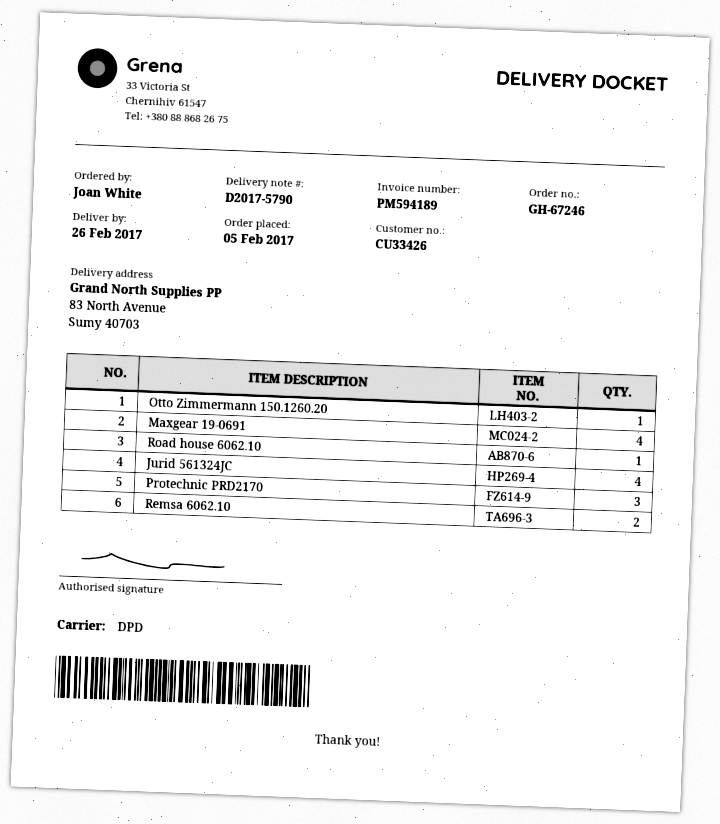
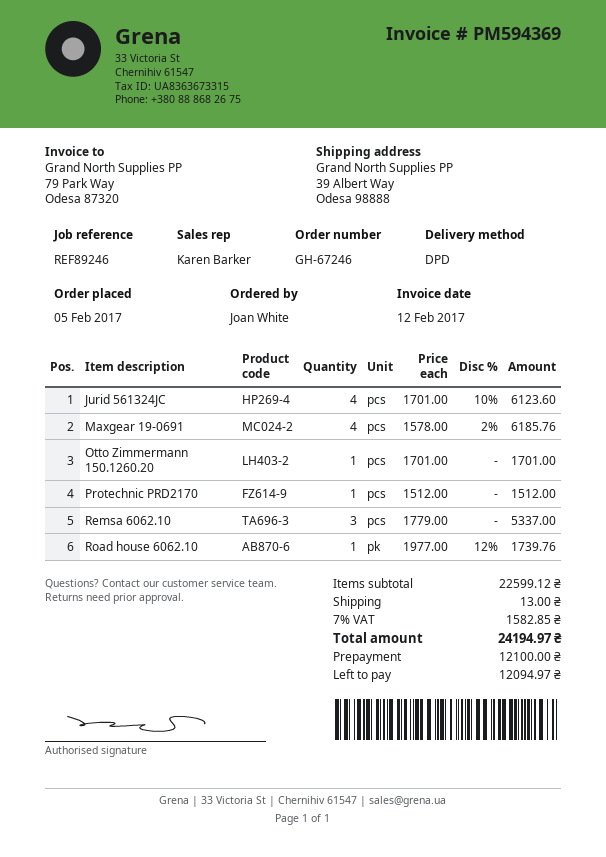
invoice number: PM594189 -> PM594369
ship to: 83 North Avenue, Sumy 40703 -> 39 Albert Way, Odesa 98888
Protechnic PRD2170: 3 -> 1
Remsa 6062.10: 2 -> 3

